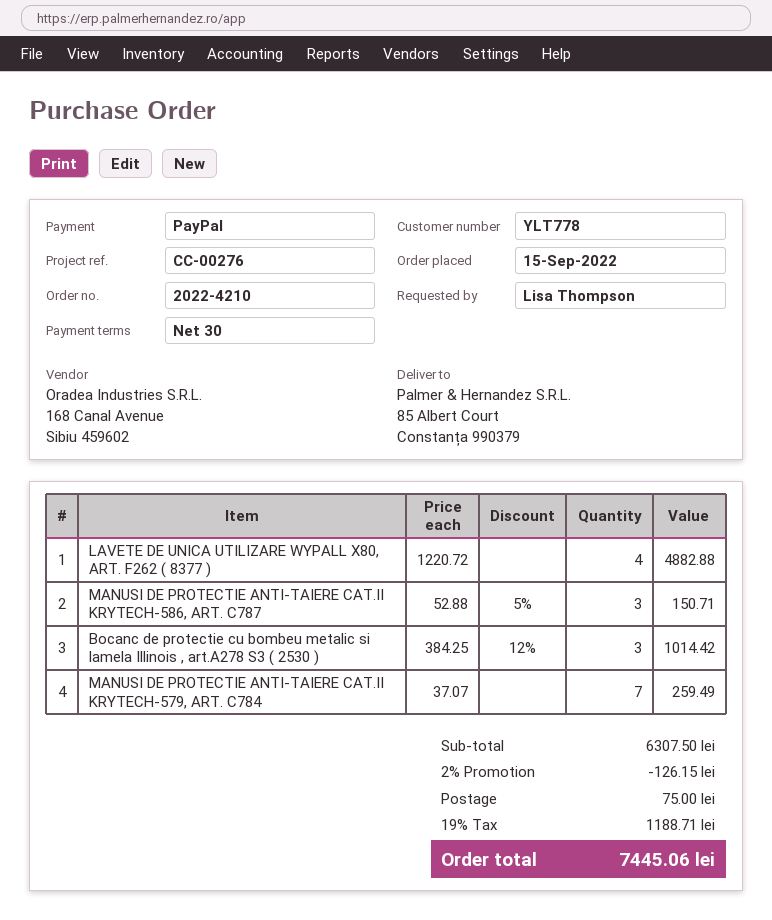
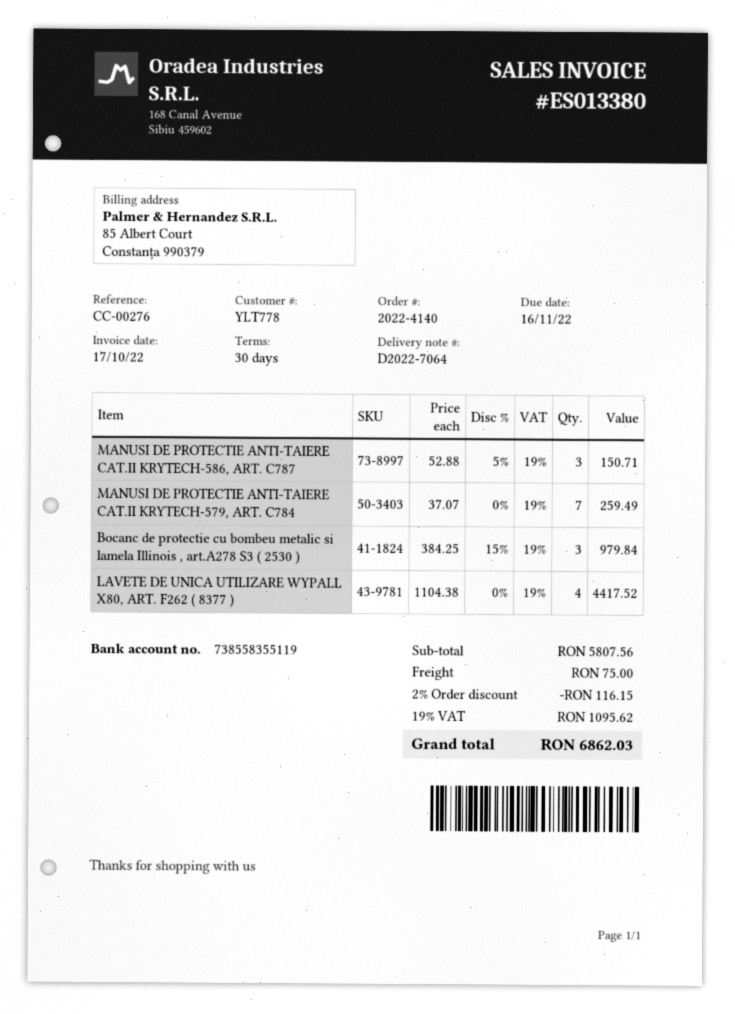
order number: 2022-4210 -> 2022-4140
LAVETE DE UNICA UTILIZARE WYPALL X80, ART. F262 ( 8377 ): 4 x 1220.72 = 4882.88 -> 4 x 1104.38 = 4417.52
Bocanc de protectie cu bombeu metalic si lamela Illinois , art.A278 S3 ( 2530 ): 3 x 384.25 - 12% = 1014.42 -> 3 x 384.25 - 15% = 979.84
subtotal: 6307.50 -> 5807.56
discount: 2% = 126.15 -> 2% = 116.15
tax: 19% = 1188.71 -> 19% = 1095.62
total: 7445.06 -> 6862.03

